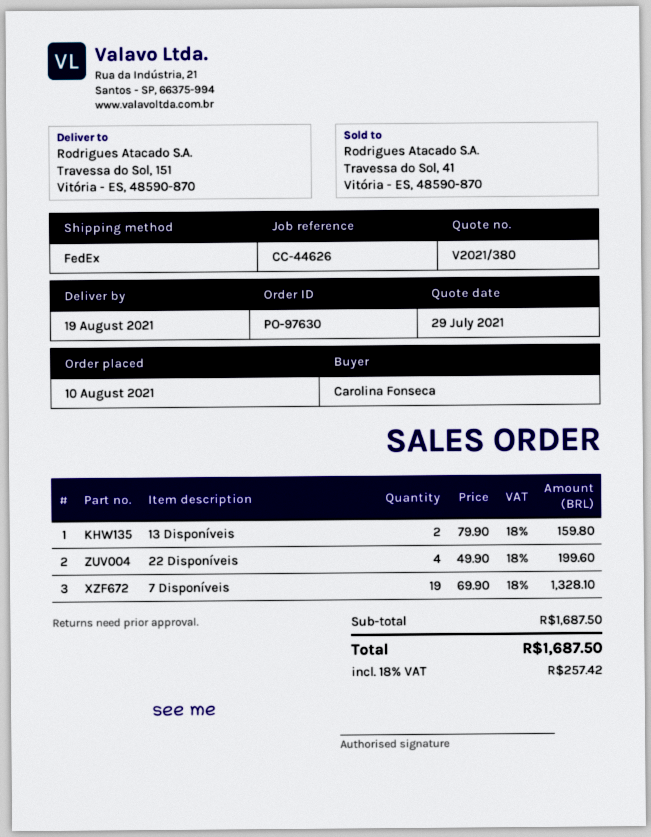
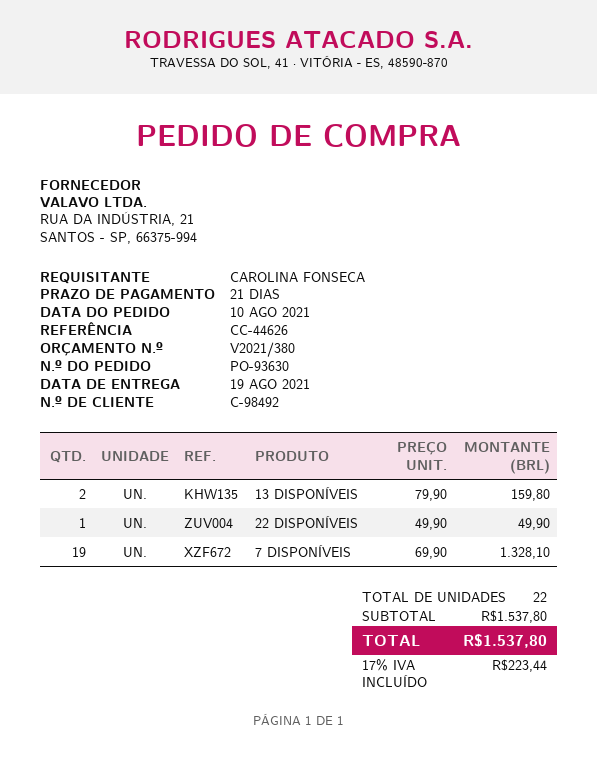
order number: PO-97630 -> PO-93630
22 Disponíveis: 4 x 49.90 = 199.60 -> 1 x 49.90 = 49.90
subtotal: 1687.50 -> 1537.80
tax: 18% = 257.42 -> 17% = 223.44
total: 1687.50 -> 1537.80

